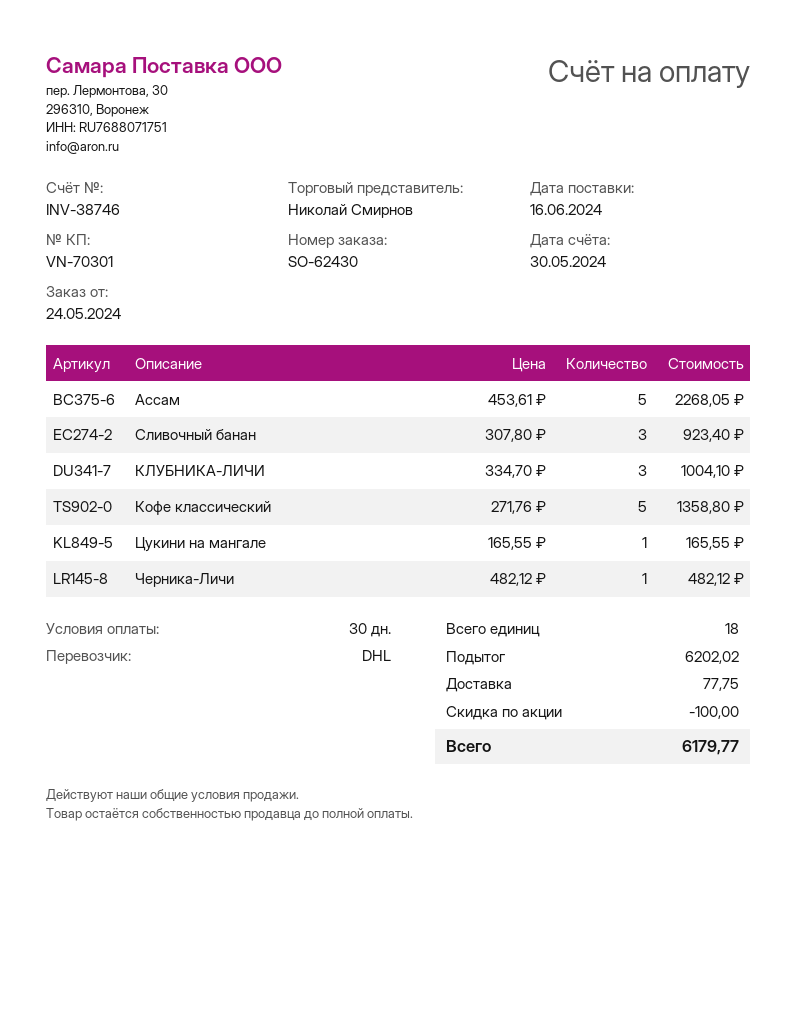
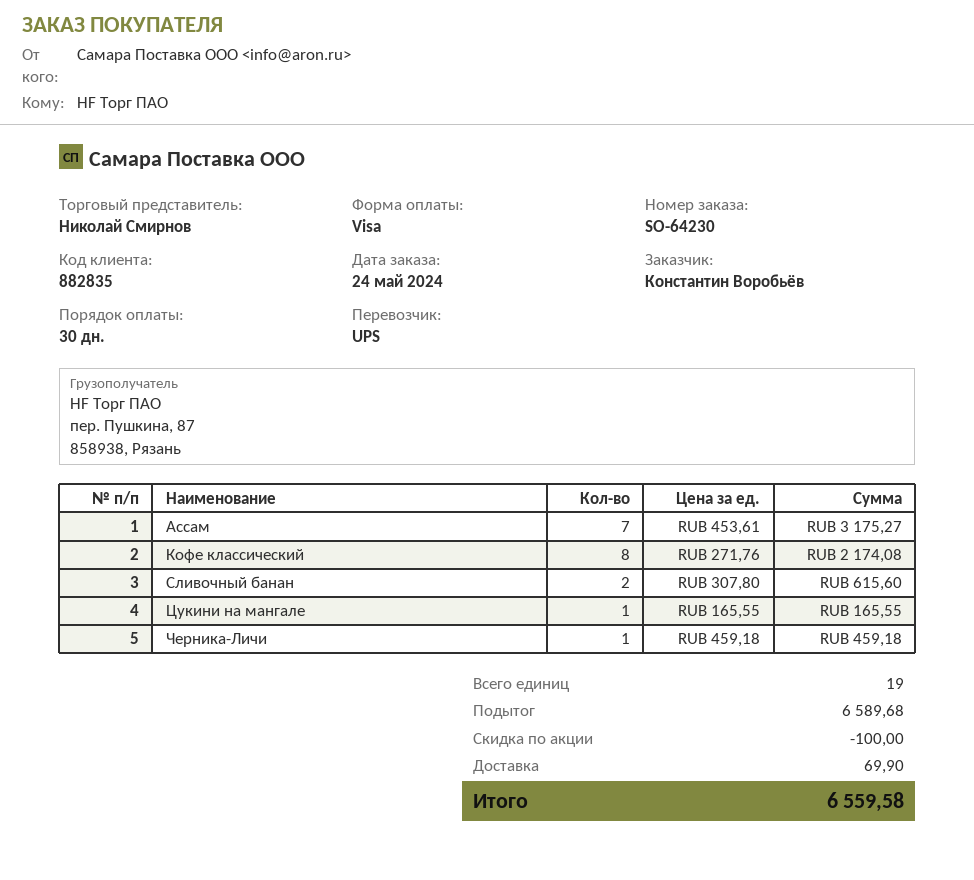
order number: SO-62430 -> SO-64230
shipping method: DHL -> UPS
Ассам: 5 x 453.61 = 2268.05 -> 7 x 453.61 = 3175.27
Сливочный банан: 3 x 307.80 = 923.40 -> 2 x 307.80 = 615.60
КЛУБНИКА-ЛИЧИ: 3 x 334.70 = 1004.10 -> none
Кофе классический: 5 x 271.76 = 1358.80 -> 8 x 271.76 = 2174.08
Черника-Личи: 1 x 482.12 = 482.12 -> 1 x 459.18 = 459.18
total quantity: 18 -> 19
subtotal: 6202.02 -> 6589.68
shipping: 77.75 -> 69.90
total: 6179.77 -> 6559.58

